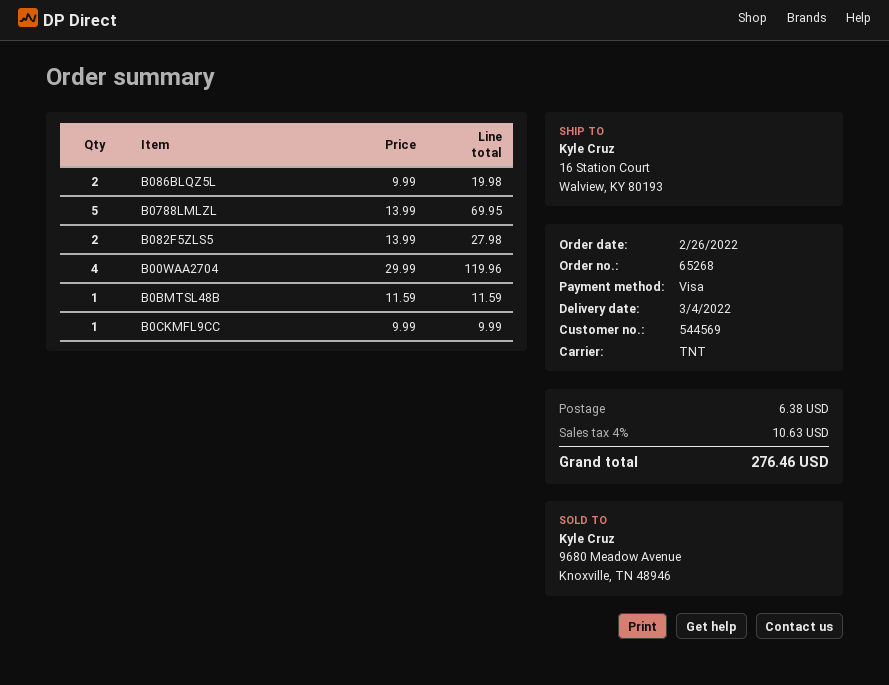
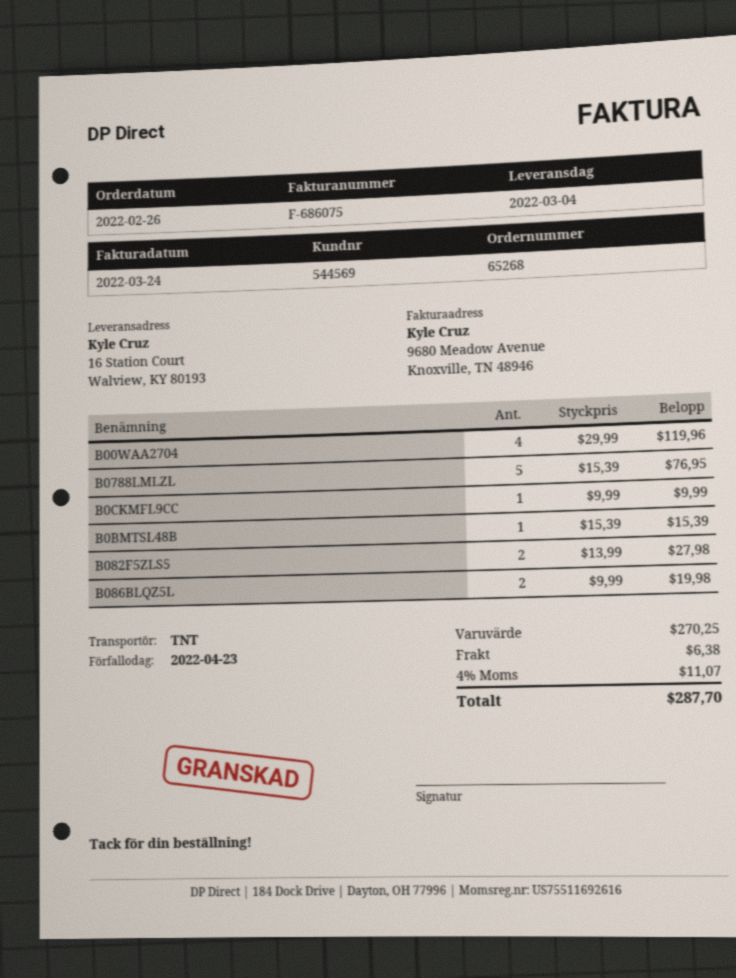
B0788LMLZL: 5 x 13.99 = 69.95 -> 5 x 15.39 = 76.95
B0BMTSL48B: 1 x 11.59 = 11.59 -> 1 x 15.39 = 15.39
tax: 4% = 10.63 -> 4% = 11.07
total: 276.46 -> 287.70

